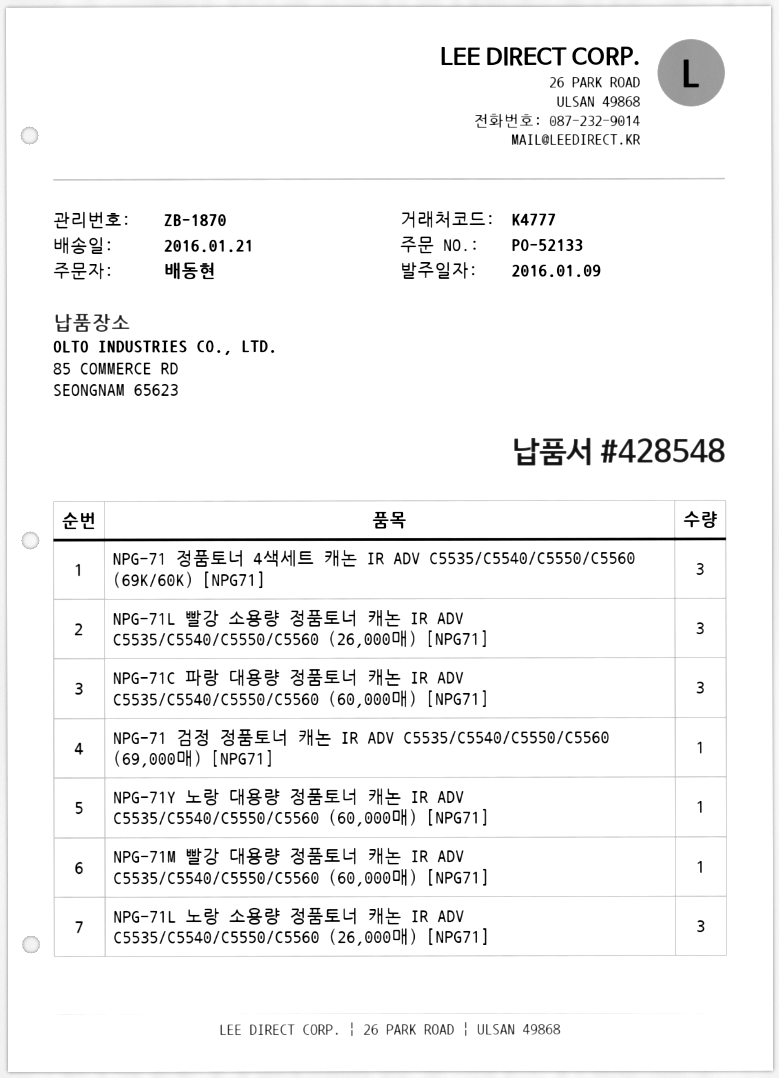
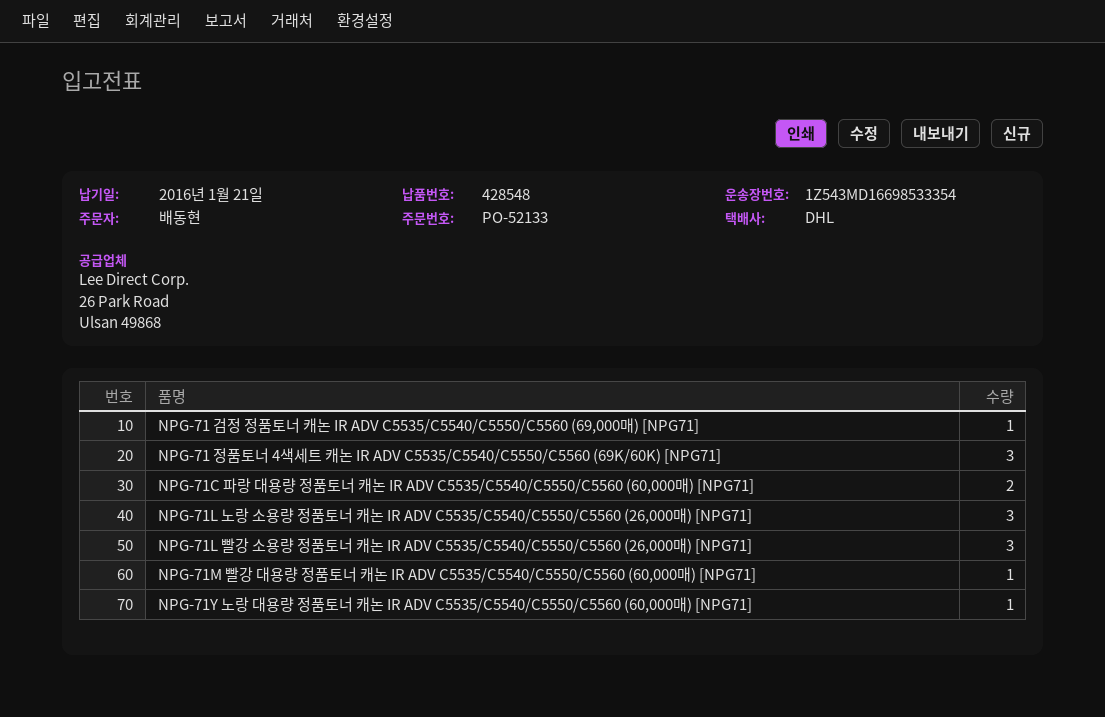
NPG-71C 파랑 대용량 정품토너 캐논 IR ADV C5535/C5540/C5550/C5560 (60,000매) [NPG71]: 3 -> 2

